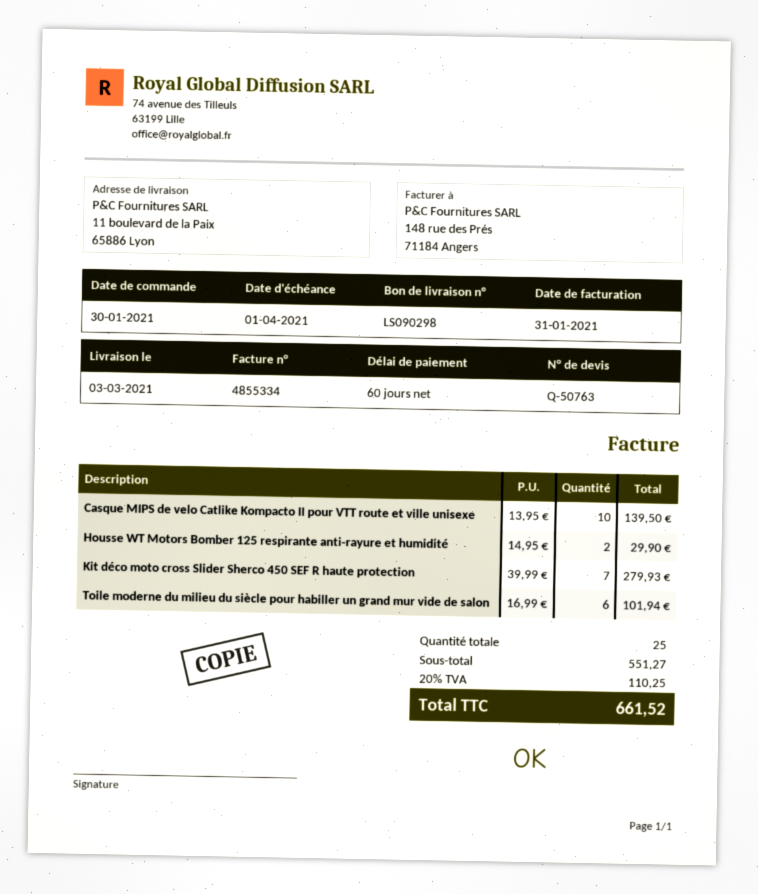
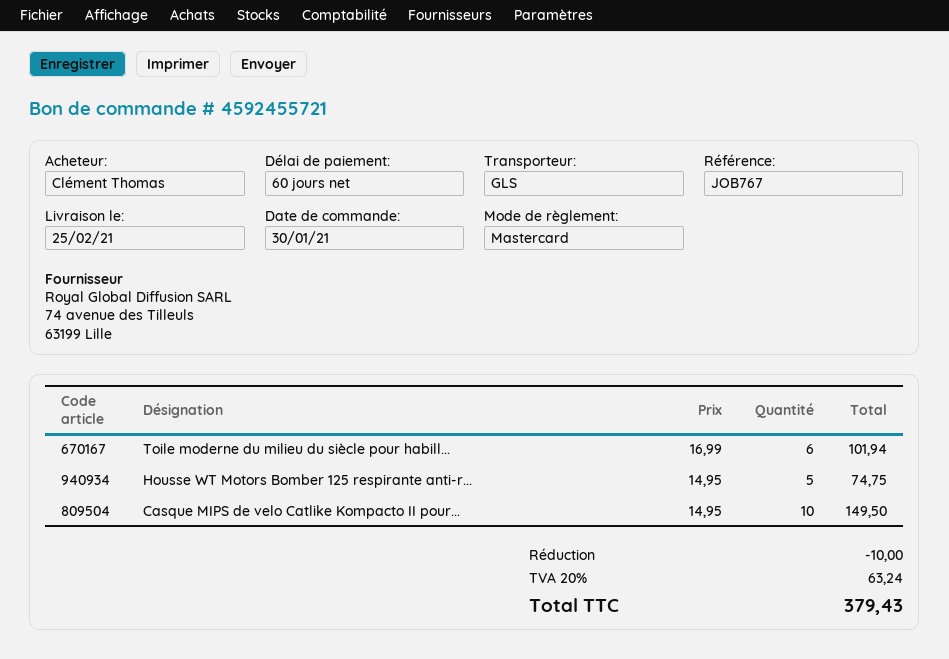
delivery date: 2021-03-03 -> 2021-02-25
Casque MIPS de velo Catlike Kompacto II pour VTT route et ville unisexe: 10 x 13.95 = 139.50 -> 10 x 14.95 = 149.50
Housse WT Motors Bomber 125 respirante anti-rayure et humidité: 2 x 14.95 = 29.90 -> 5 x 14.95 = 74.75
Kit déco moto cross Slider Sherco 450 SEF R haute protection: 7 x 39.99 = 279.93 -> none
discount: none -> 10.00
tax: 20% = 110.25 -> 20% = 63.24
total: 661.52 -> 379.43

